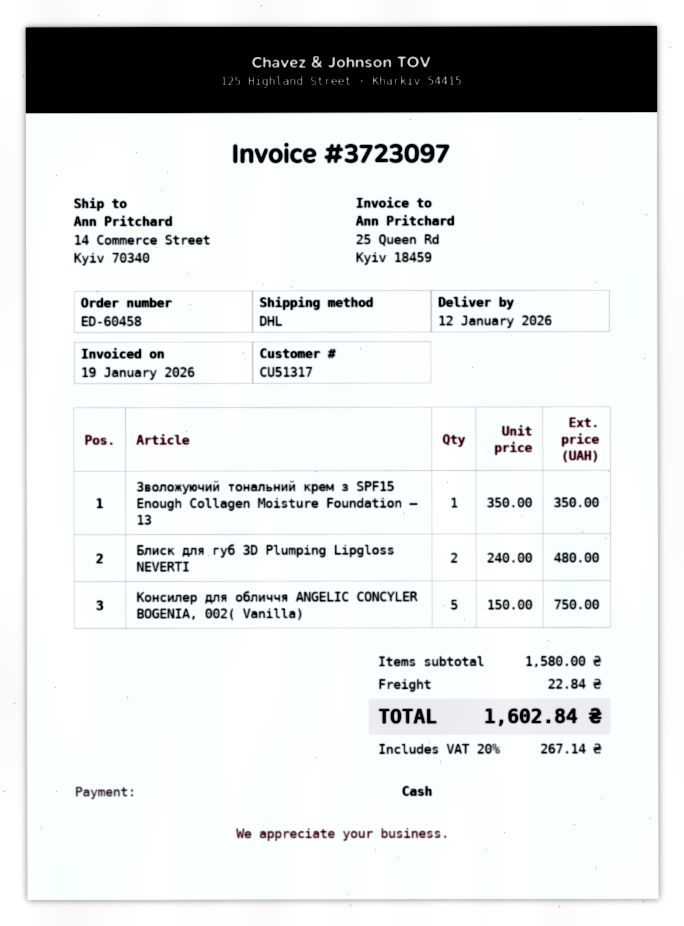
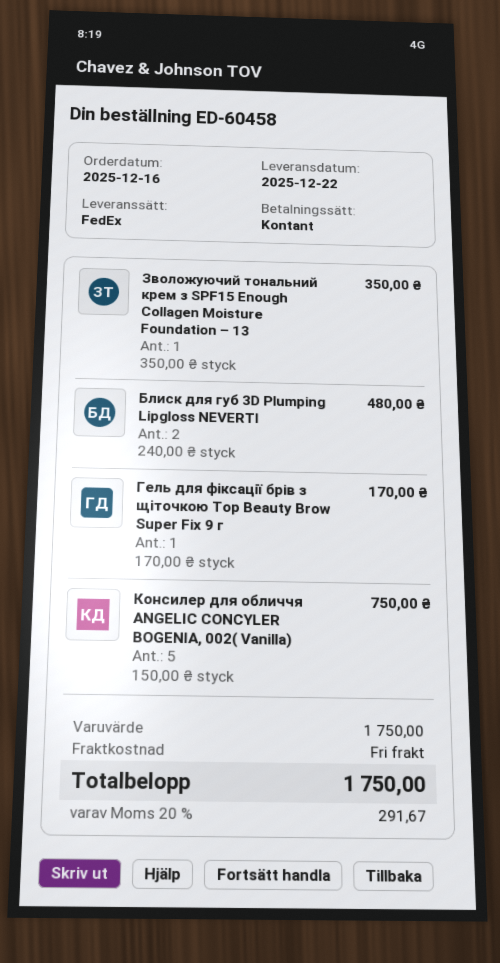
delivery date: 2026-01-12 -> 2025-12-22
shipping method: DHL -> FedEx
Гель для фіксації брів з щіточкою Top Beauty Brow Super Fix 9 г: none -> 1 x 170.00 = 170.00
subtotal: 1580.00 -> 1750.00
shipping: 22.84 -> 0.00
tax: 20% = 267.14 -> 20% = 291.67
total: 1602.84 -> 1750.00

